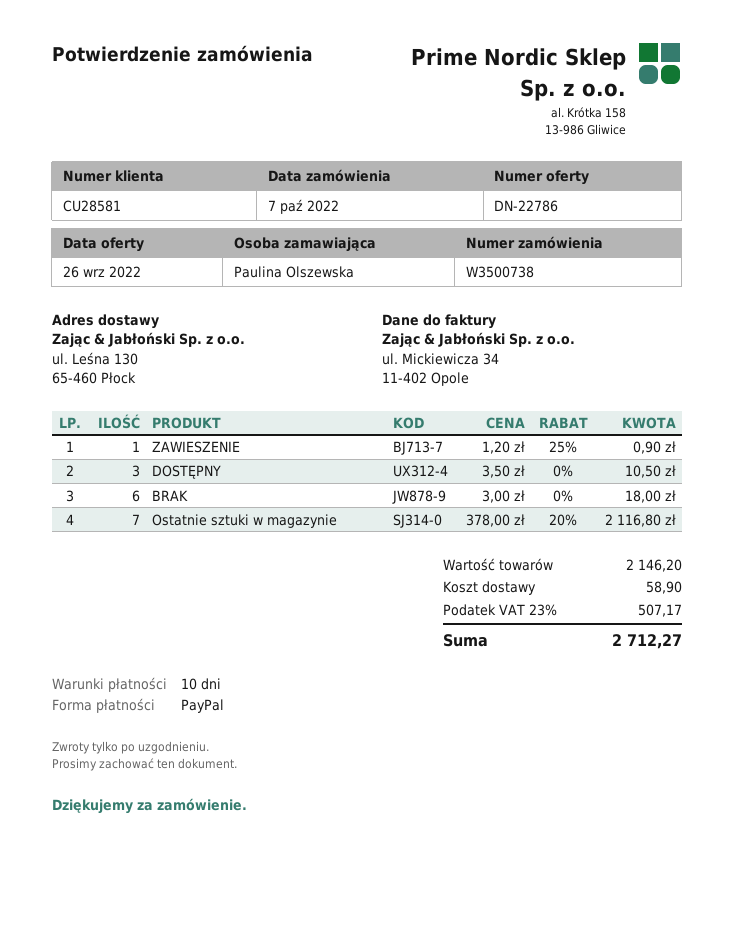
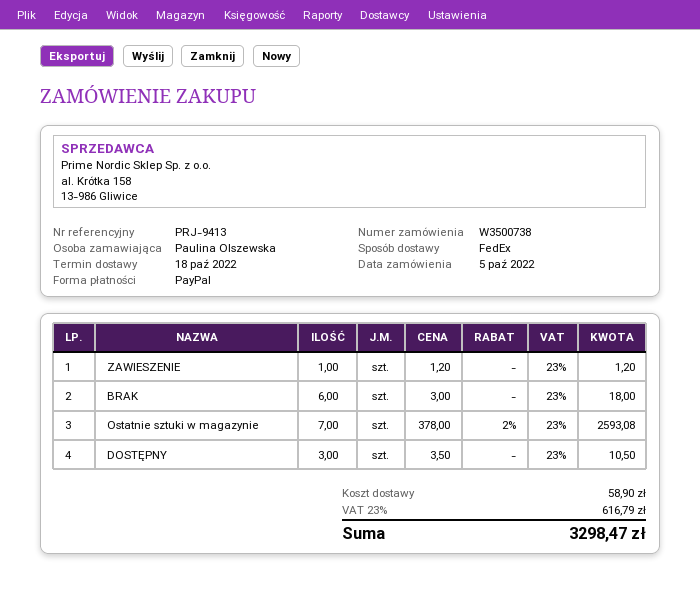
order date: 2022-10-07 -> 2022-10-05
ZAWIESZENIE: 1 x 1.20 - 25% = 0.90 -> 1 x 1.20 = 1.20
Ostatnie sztuki w magazynie: 7 x 378.00 - 20% = 2116.80 -> 7 x 378.00 - 2% = 2593.08
tax: 23% = 507.17 -> 23% = 616.79
total: 2712.27 -> 3298.47

